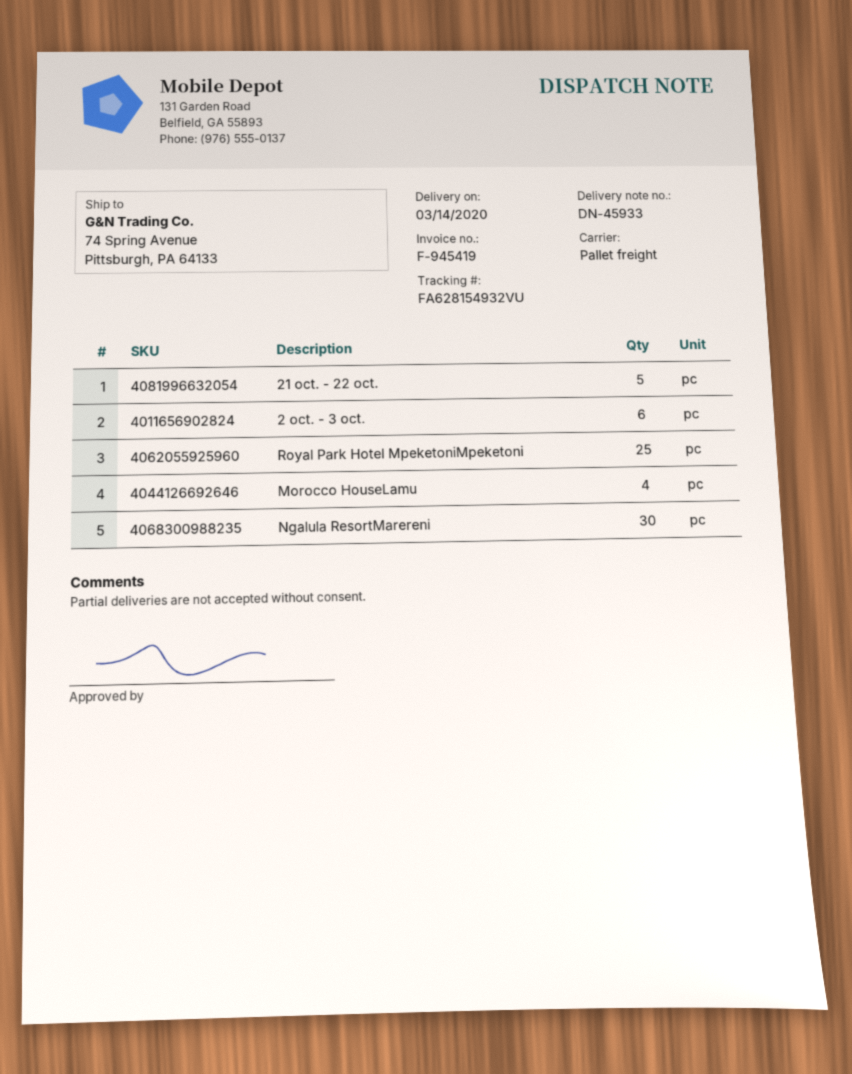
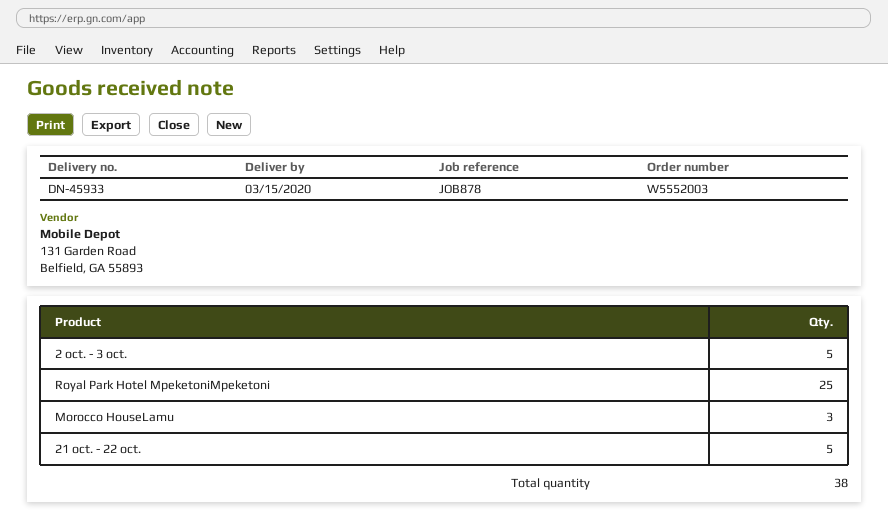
delivery date: 2020-03-14 -> 2020-03-15
2 oct. - 3 oct.: 6 -> 5
Morocco HouseLamu: 4 -> 3
Ngalula ResortMarereni: 30 -> none

